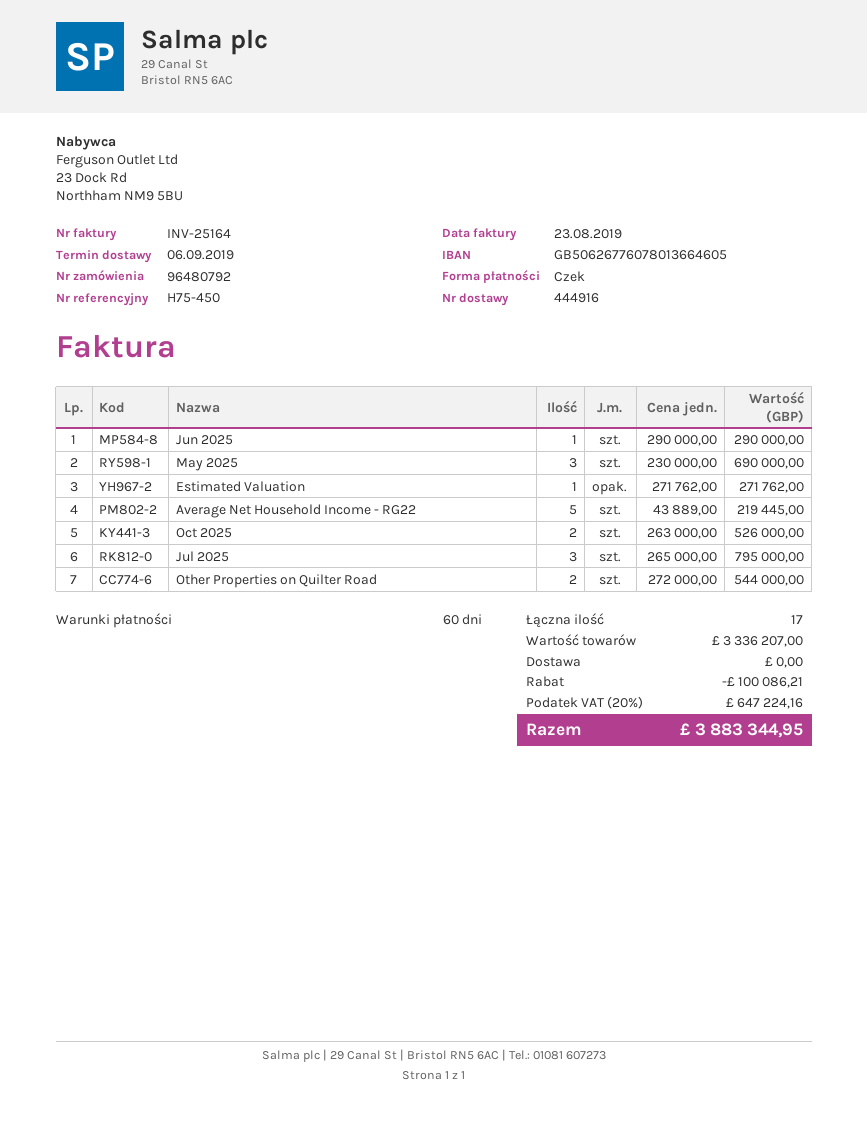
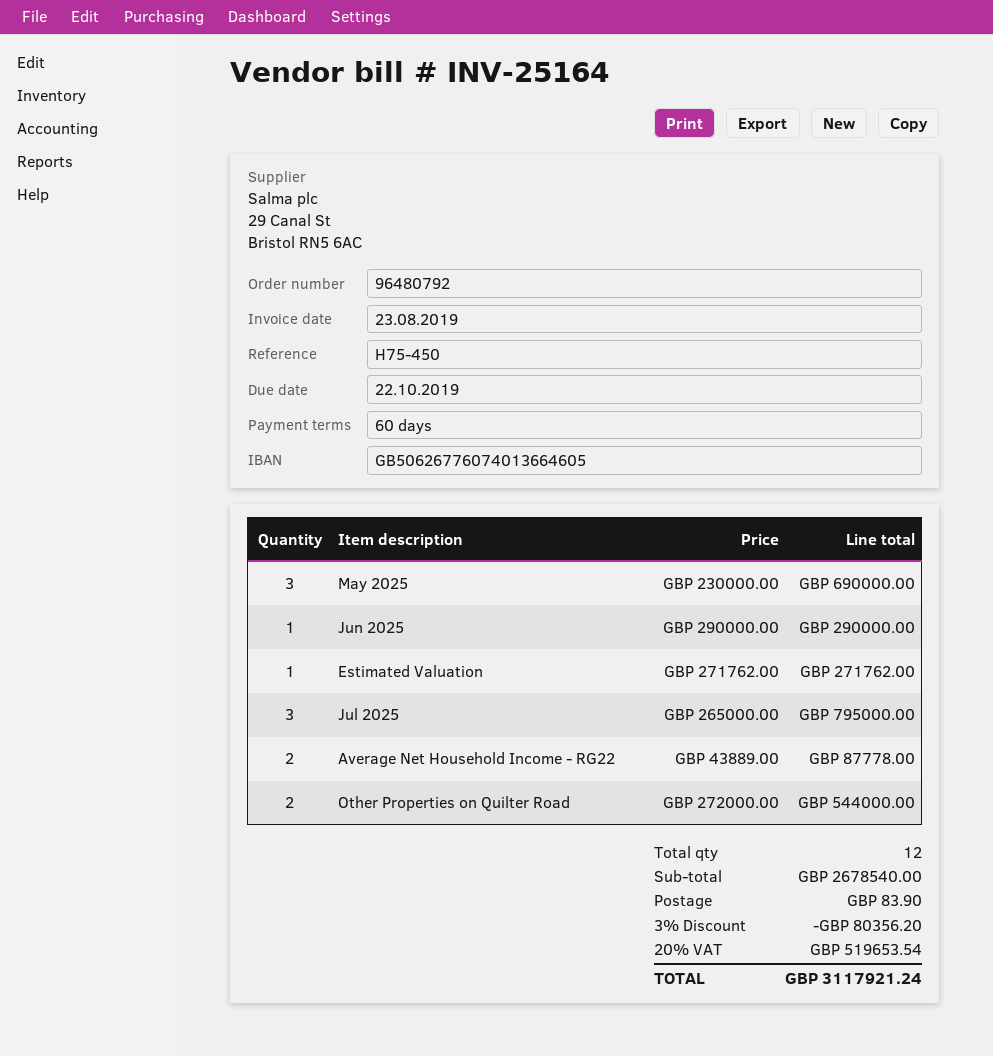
bank account: GB50626776078013664605 -> GB50626776074013664605
Average Net Household Income - RG22: 5 x 43889.00 = 219445.00 -> 2 x 43889.00 = 87778.00
Oct 2025: 2 x 263000.00 = 526000.00 -> none
total quantity: 17 -> 12
subtotal: 3336207.00 -> 2678540.00
discount: 100086.21 -> 80356.20
shipping: 0.00 -> 83.90
tax: 20% = 647224.16 -> 20% = 519653.54
total: 3883344.95 -> 3117921.24

